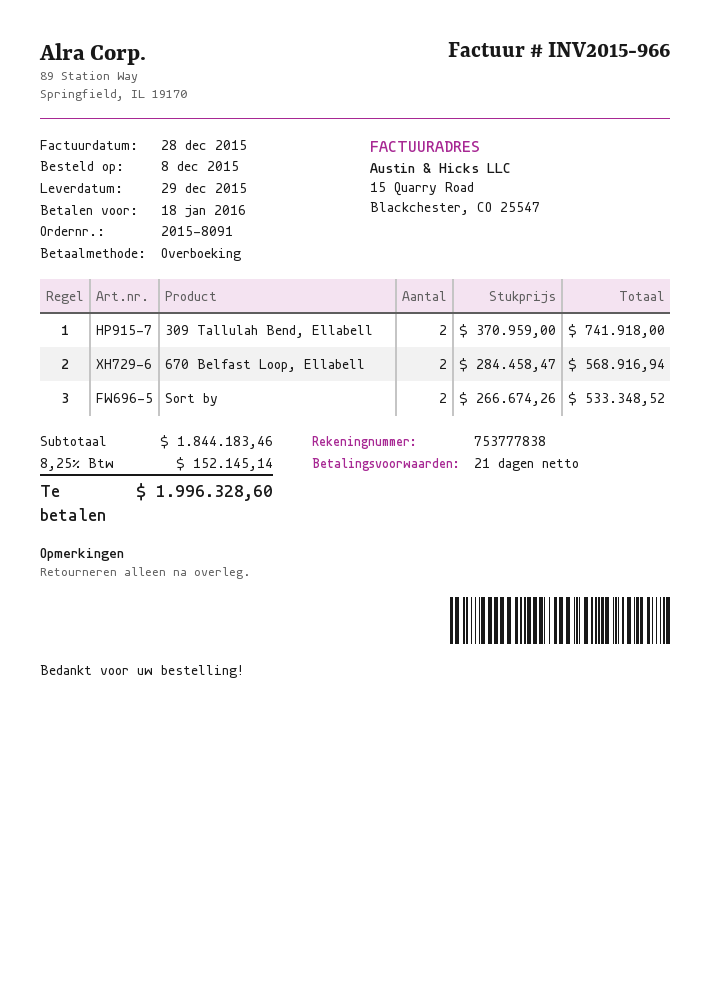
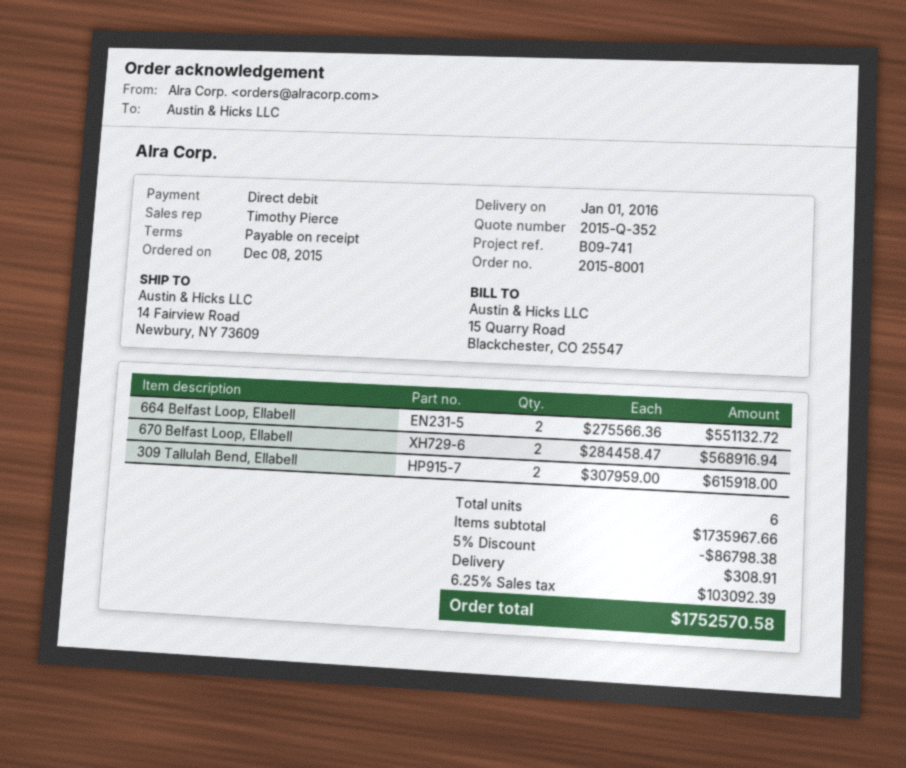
order number: 2015-8091 -> 2015-8001
delivery date: 2015-12-29 -> 2016-01-01
payment terms: 21 days -> on receipt
payment method: bank transfer -> direct debit
309 Tallulah Bend, Ellabell: 2 x 370959.00 = 741918.00 -> 2 x 307959.00 = 615918.00
Sort by: 2 x 266674.26 = 533348.52 -> none
664 Belfast Loop, Ellabell: none -> 2 x 275566.36 = 551132.72
subtotal: 1844183.46 -> 1735967.66
discount: none -> 5% = 86798.38
shipping: none -> 308.91
tax: 8.25% = 152145.14 -> 6.25% = 103092.39
total: 1996328.60 -> 1752570.58

